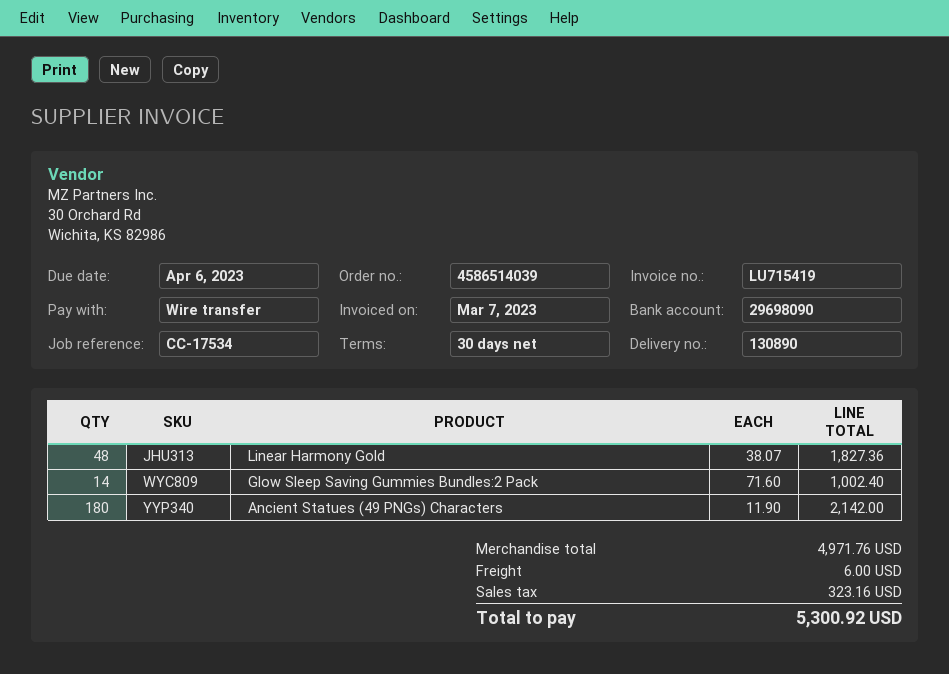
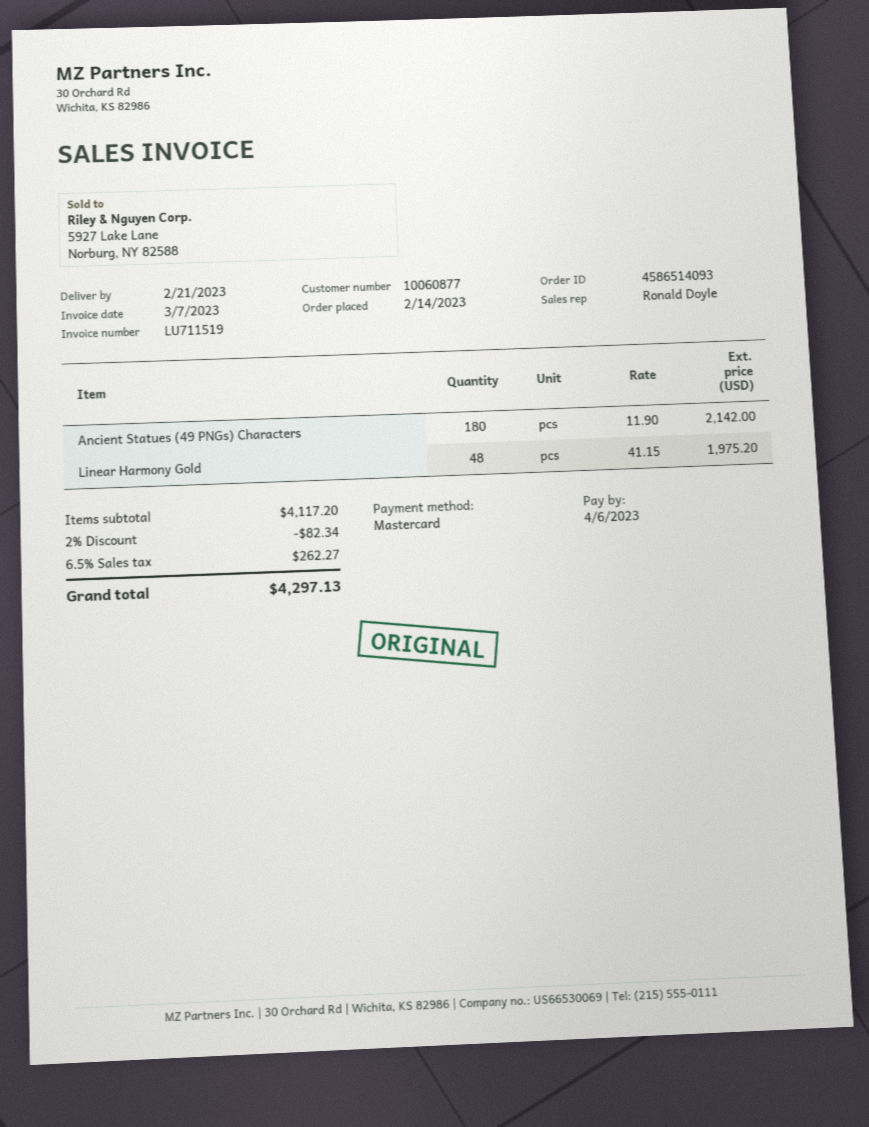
order number: 4586514039 -> 4586514093
invoice number: LU715419 -> LU711519
payment method: bank transfer -> Mastercard
Linear Harmony Gold: 48 x 38.07 = 1827.36 -> 48 x 41.15 = 1975.20
Glow Sleep Saving Gummies Bundles:2 Pack: 14 x 71.60 = 1002.40 -> none
subtotal: 4971.76 -> 4117.20
discount: none -> 2% = 82.34
shipping: 6.00 -> none
tax: 323.16 -> 262.27
total: 5300.92 -> 4297.13

